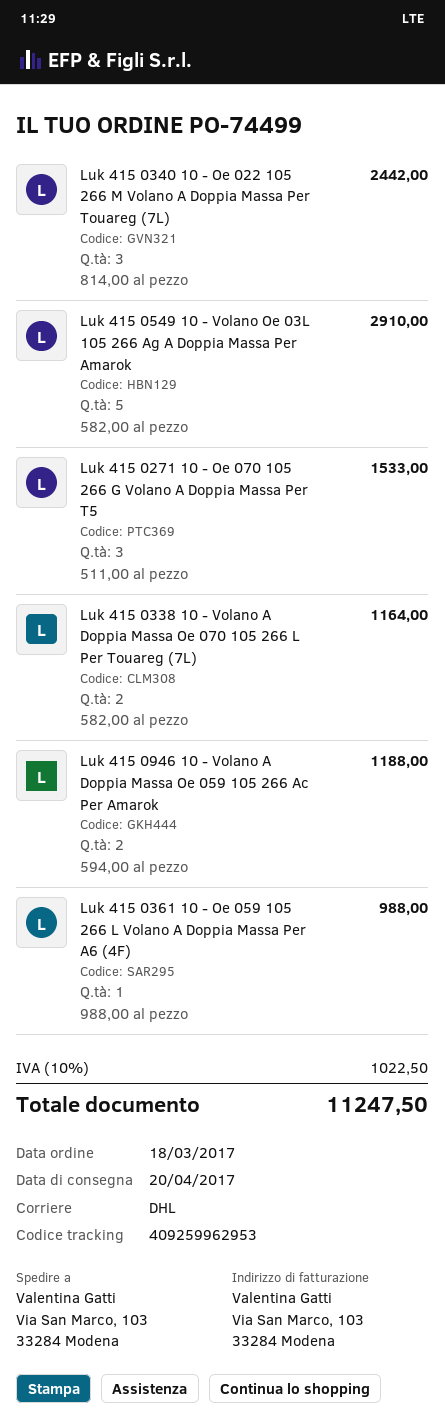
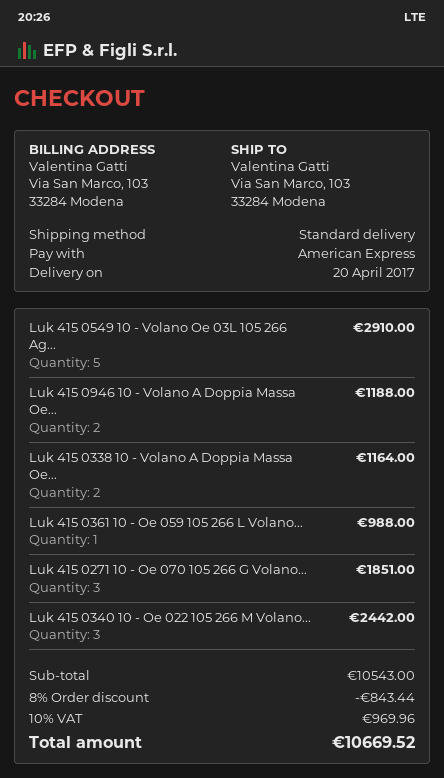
shipping method: DHL -> standard
Luk 415 0271 10 - Oe 070 105 266 G Volano A Doppia Massa Per T5: 3 for 1533.00 -> 3 for 1851.00
discount: none -> 8% = 843.44
tax: 10% = 1022.50 -> 10% = 969.96
total: 11247.50 -> 10669.52

